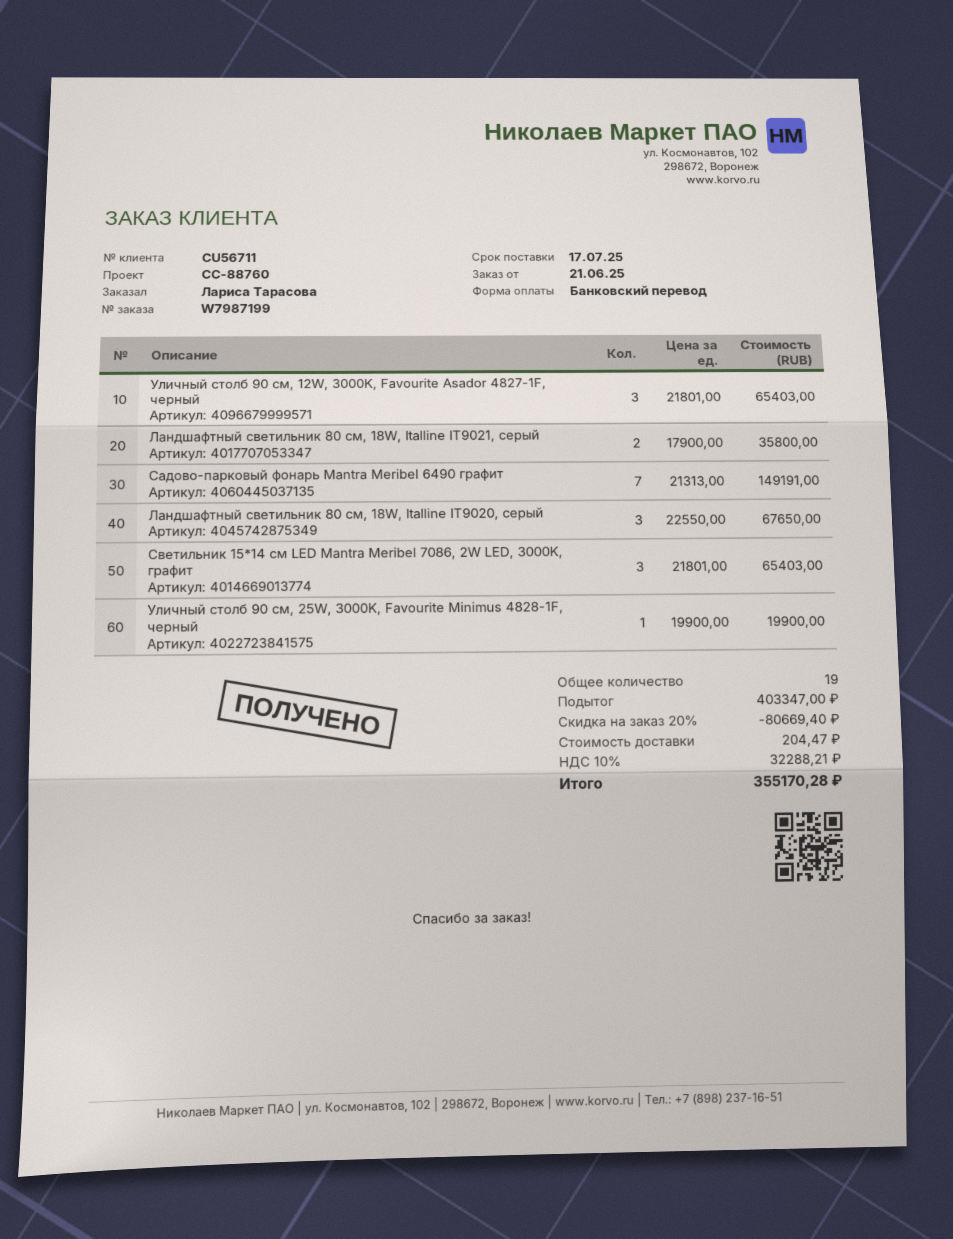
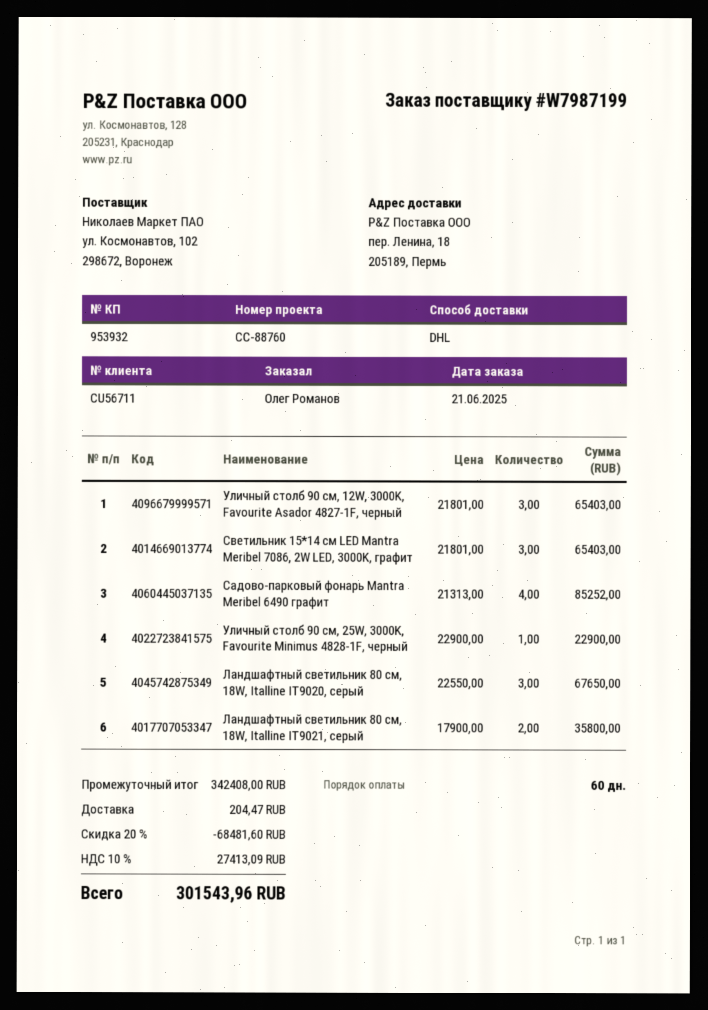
ordered by: Лариса Тарасова -> Олег Романов
Садово-парковый фонарь Mantra Meribel 6490 графит: 7 x 21313.00 = 149191.00 -> 4 x 21313.00 = 85252.00
Уличный столб 90 см, 25W, 3000K, Favourite Minimus 4828-1F, черный: 1 x 19900.00 = 19900.00 -> 1 x 22900.00 = 22900.00
subtotal: 403347.00 -> 342408.00
discount: 20% = 80669.40 -> 20% = 68481.60
tax: 10% = 32288.21 -> 10% = 27413.09
total: 355170.28 -> 301543.96

